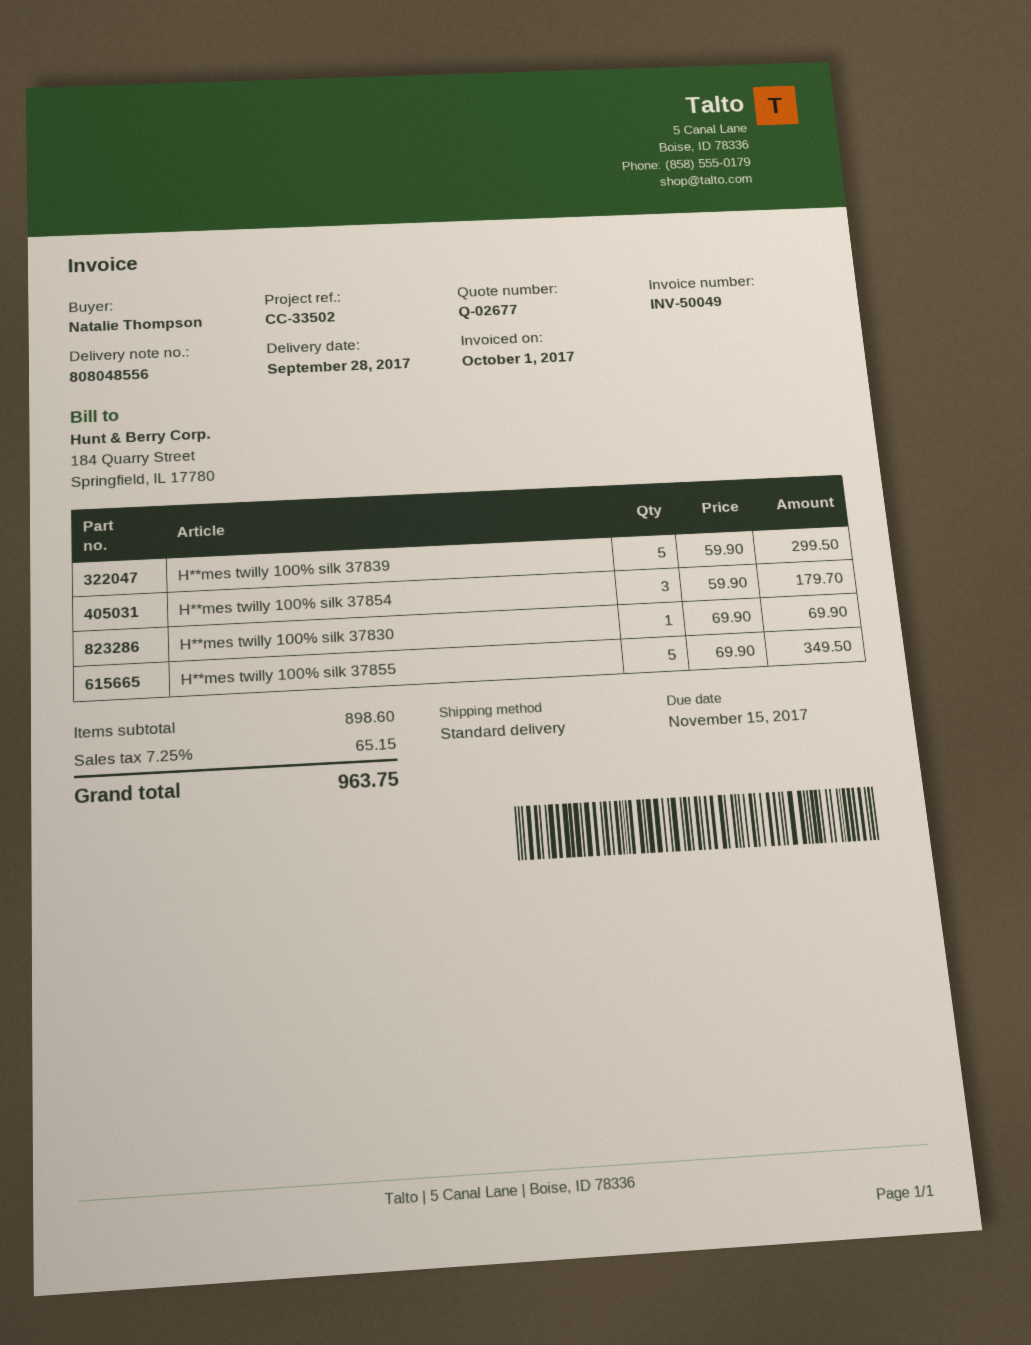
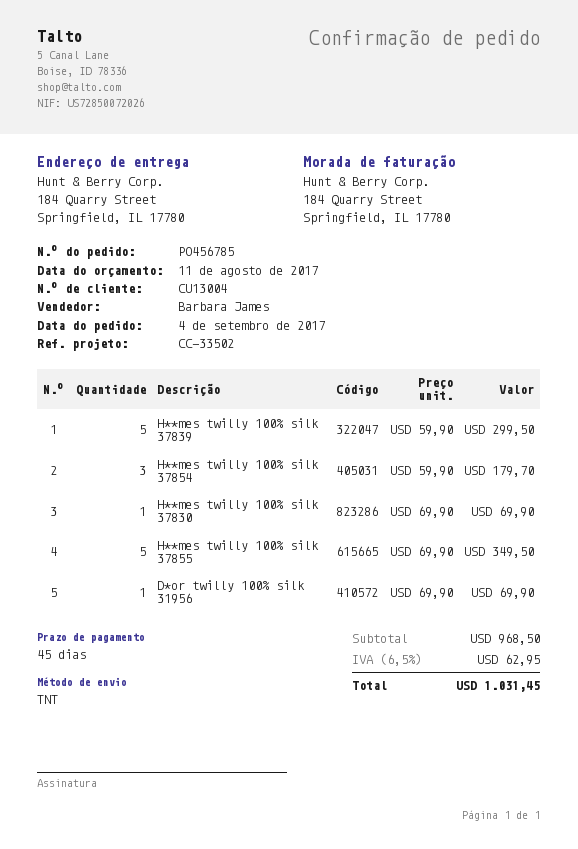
shipping method: standard -> TNT
D*or twilly 100% silk 31956: none -> 1 x 69.90 = 69.90
subtotal: 898.60 -> 968.50
tax: 7.25% = 65.15 -> 6.5% = 62.95
total: 963.75 -> 1031.45

